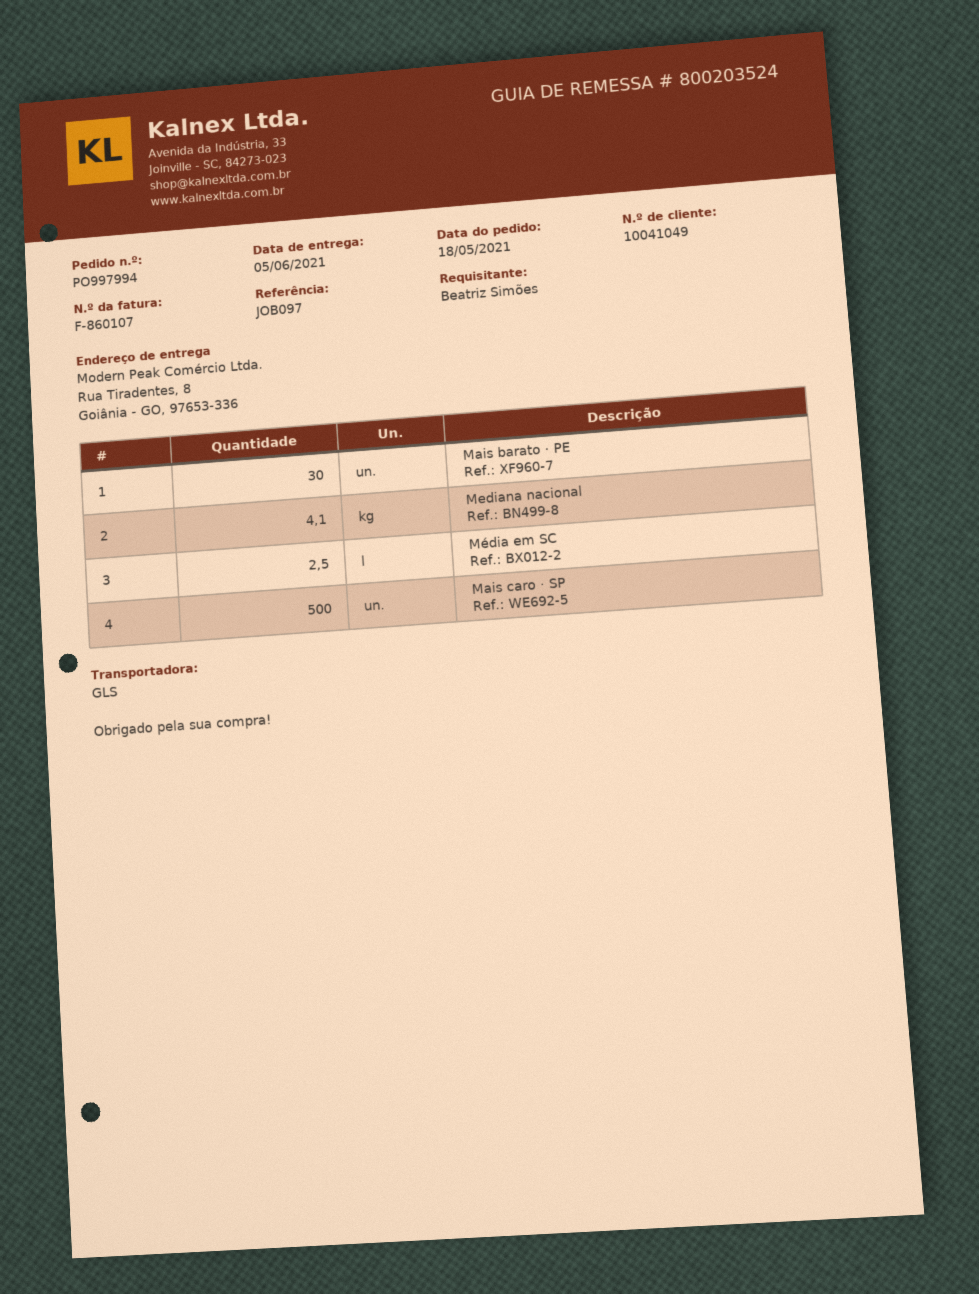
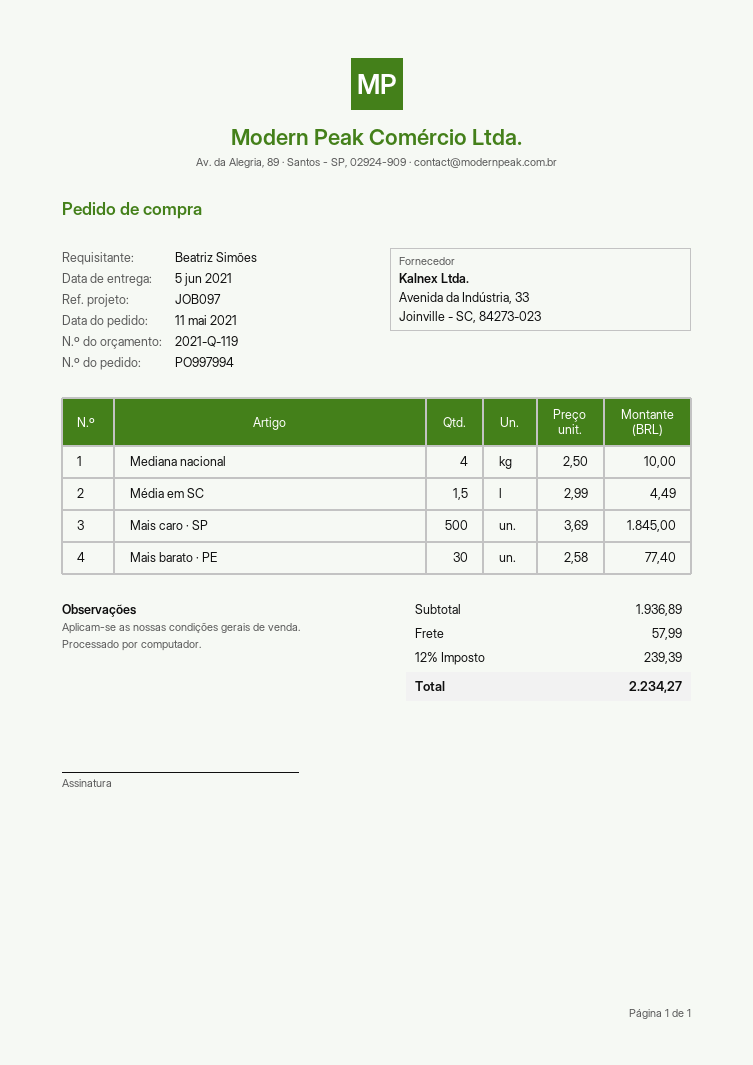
order date: 2021-05-18 -> 2021-05-11
Mediana nacional: 4.1 -> 4
Média em SC: 2.5 -> 1.5

